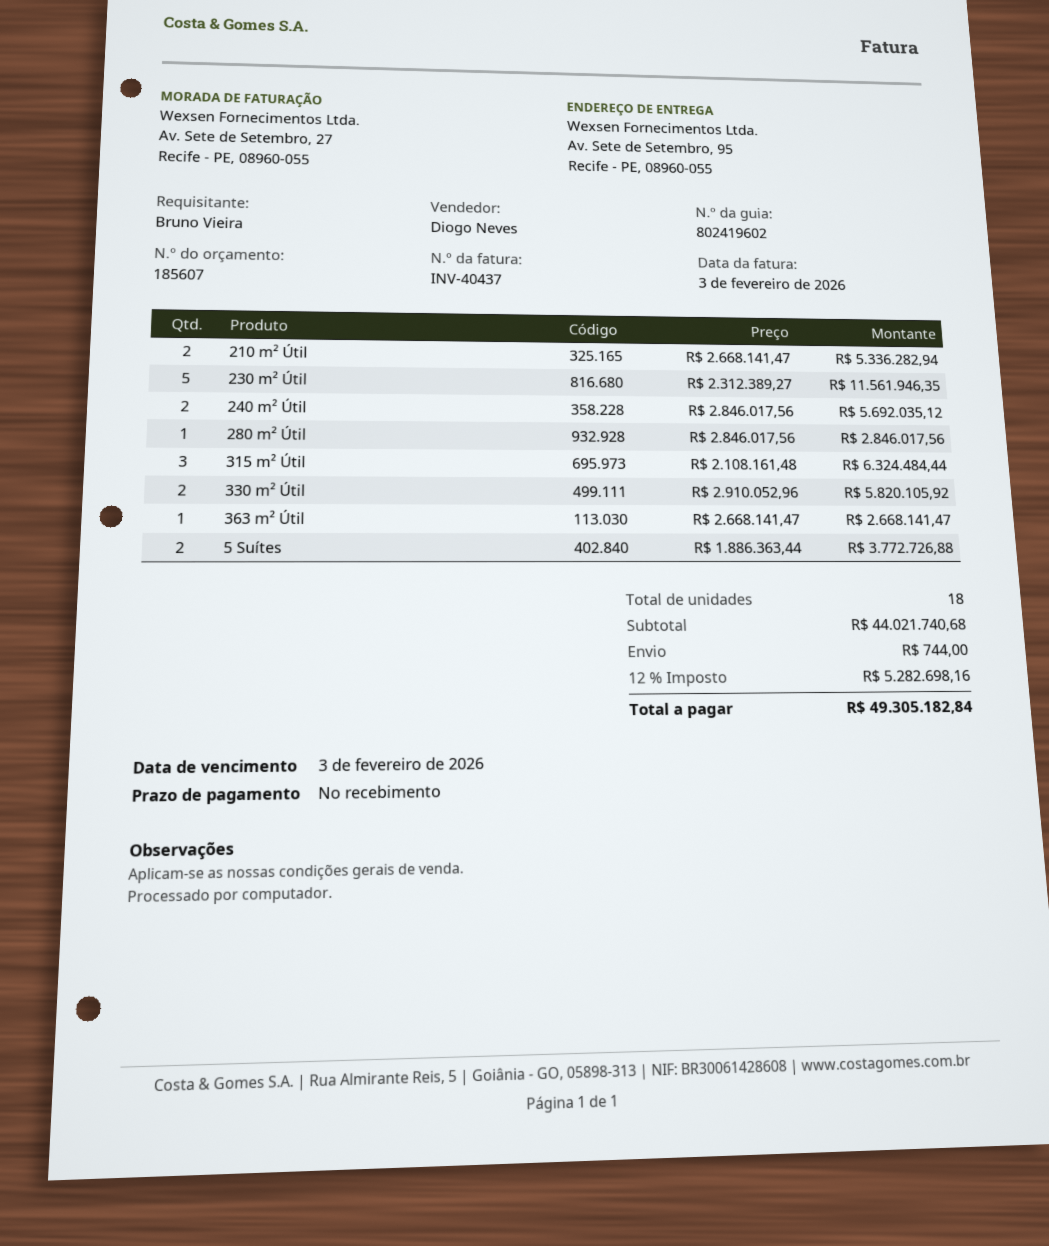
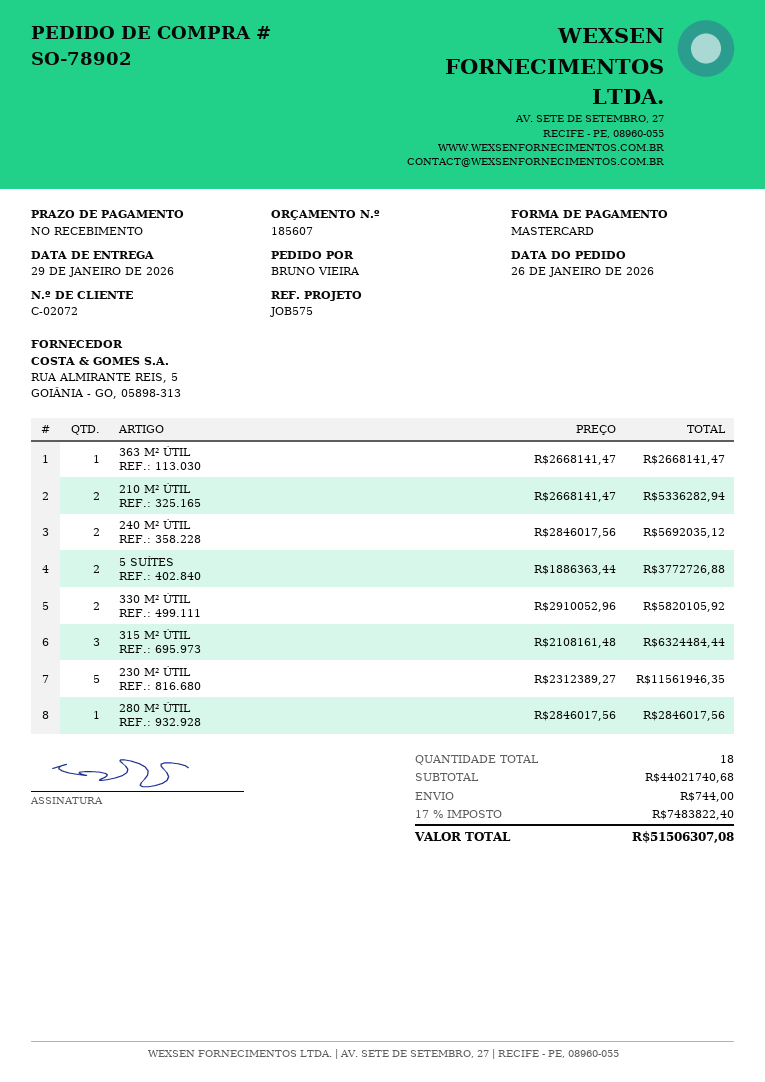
tax: 12% = 5282698.16 -> 17% = 7483822.40
total: 49305182.84 -> 51506307.08

